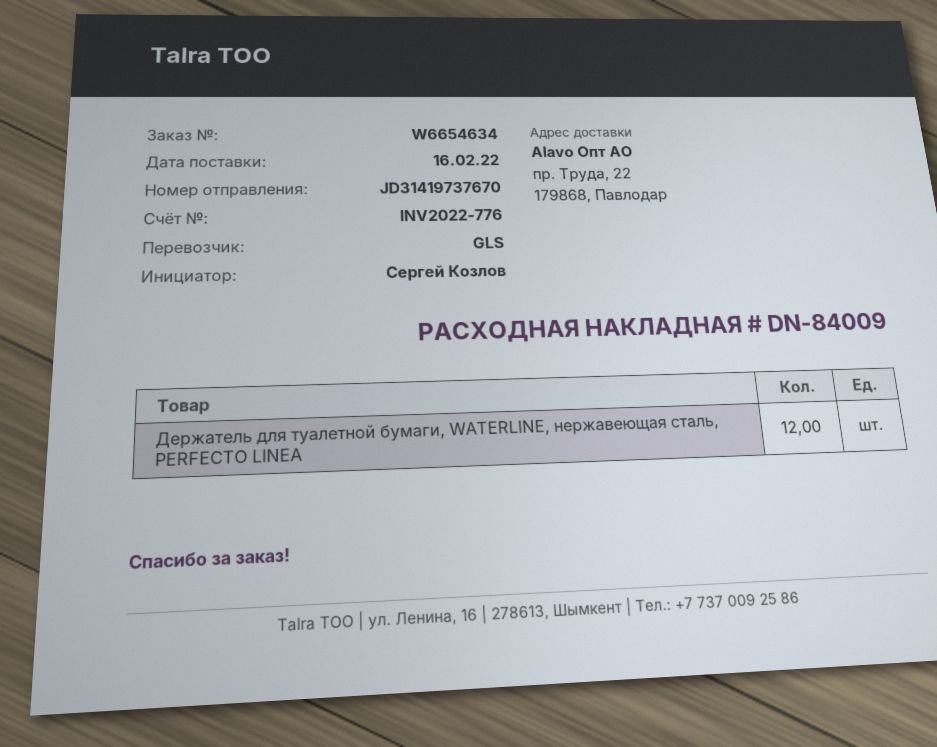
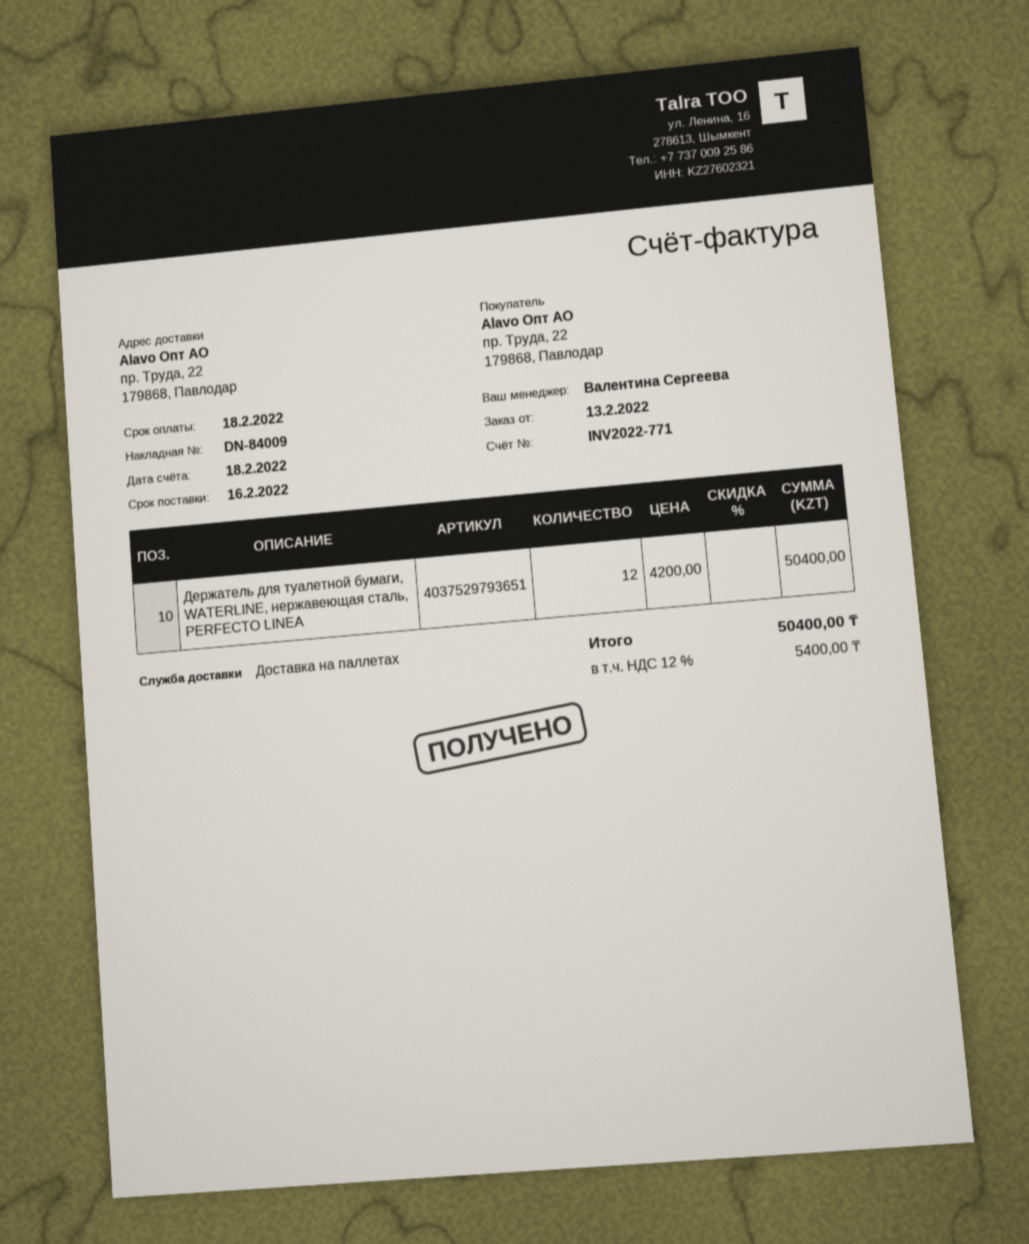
invoice number: INV2022-776 -> INV2022-771
shipping method: GLS -> pallet freight

